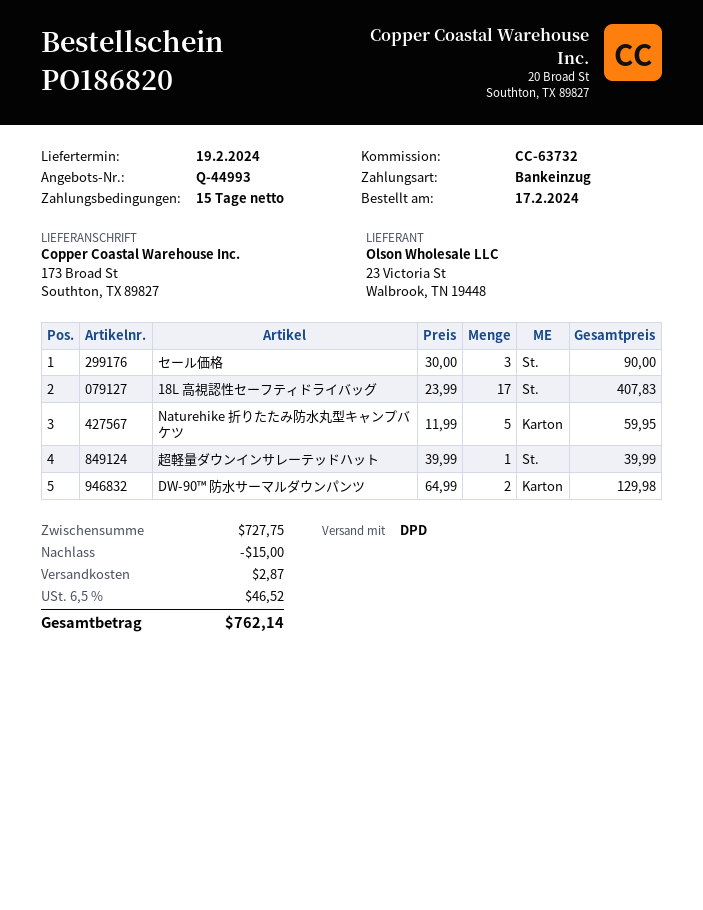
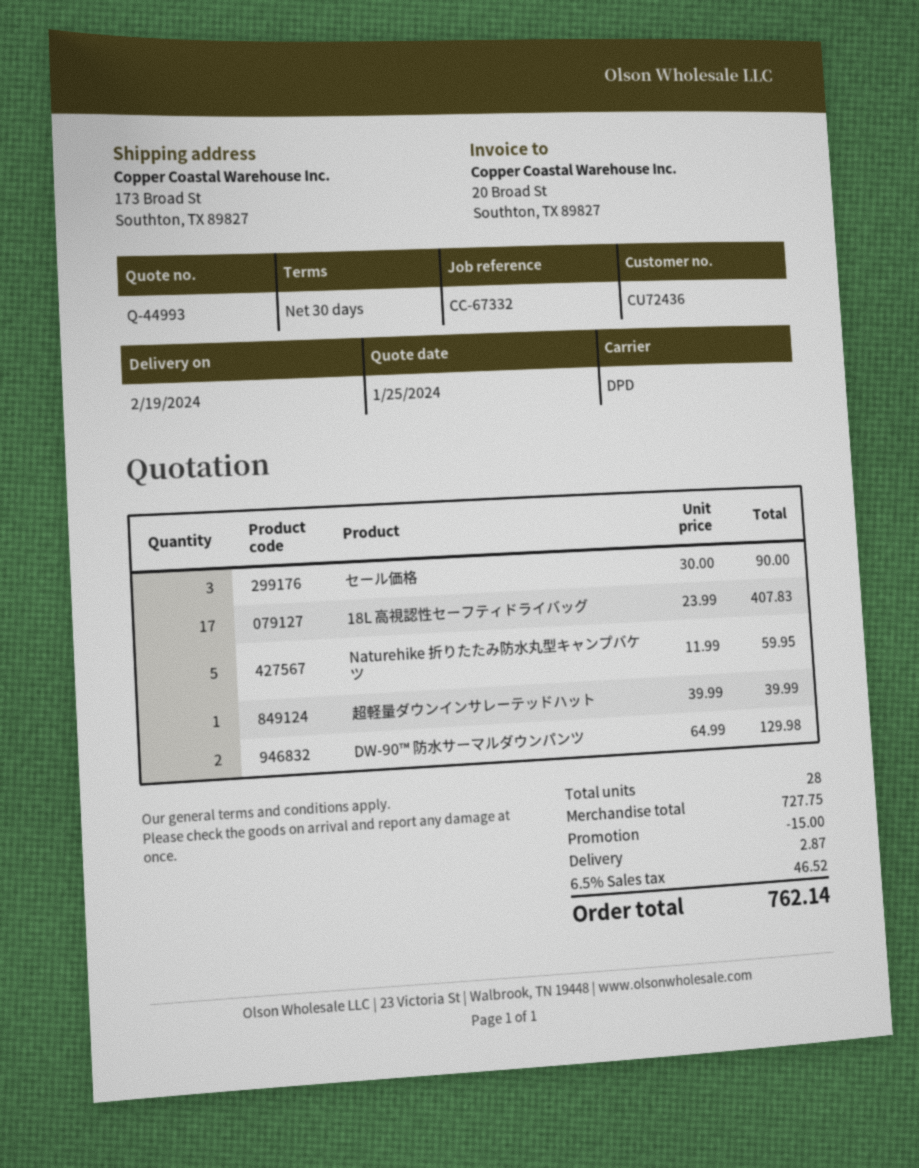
payment terms: 15 days -> 30 days
reference: CC-63732 -> CC-67332

